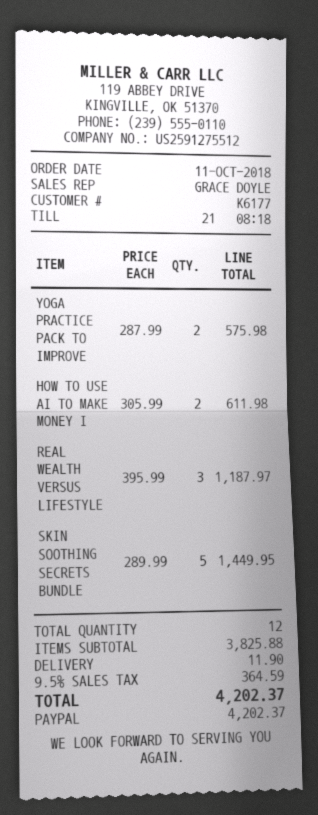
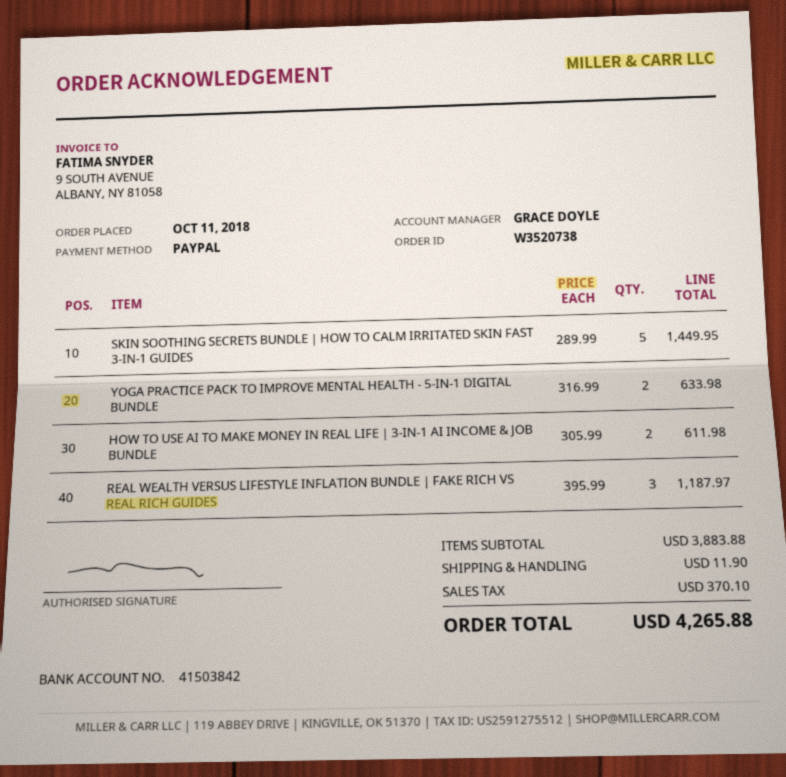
YOGA PRACTICE PACK TO IMPROVE: 2 x 287.99 = 575.98 -> 2 x 316.99 = 633.98
subtotal: 3825.88 -> 3883.88
tax: 364.59 -> 370.10
total: 4202.37 -> 4265.88

